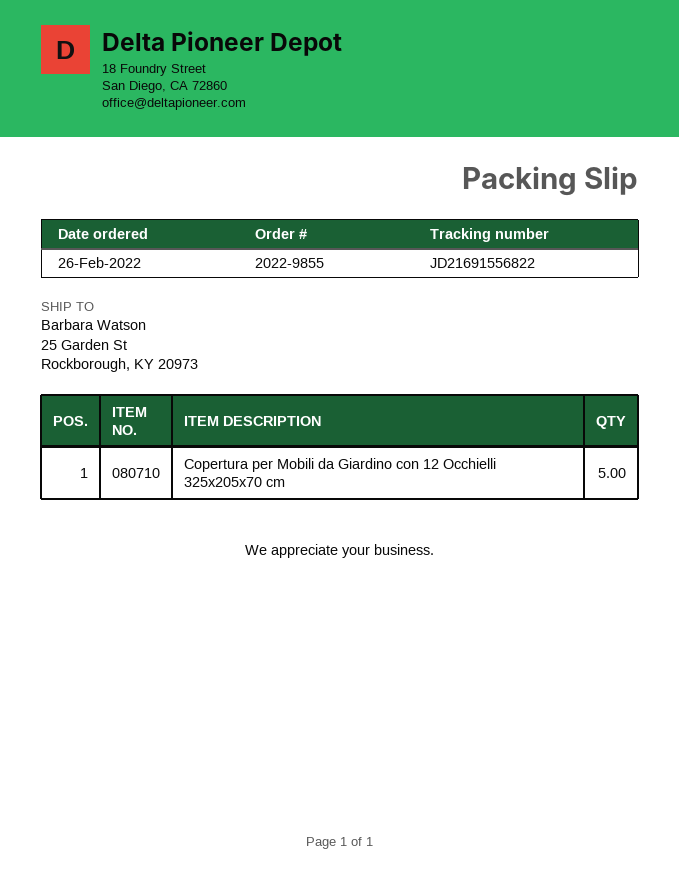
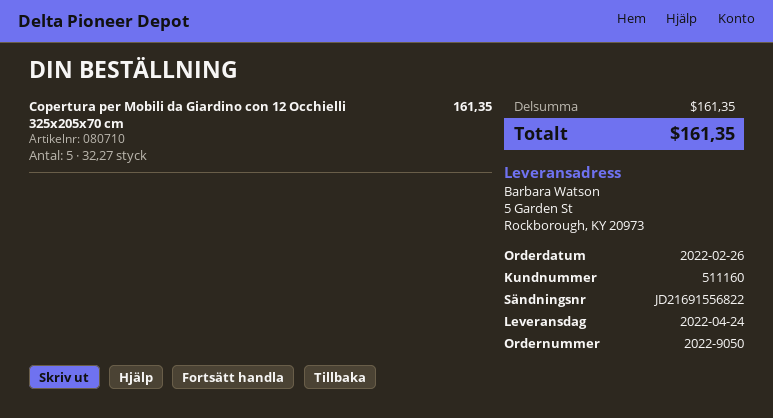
order number: 2022-9855 -> 2022-9050
ship to: 25 Garden St, Rockborough, KY 20973 -> 5 Garden St, Rockborough, KY 20973

